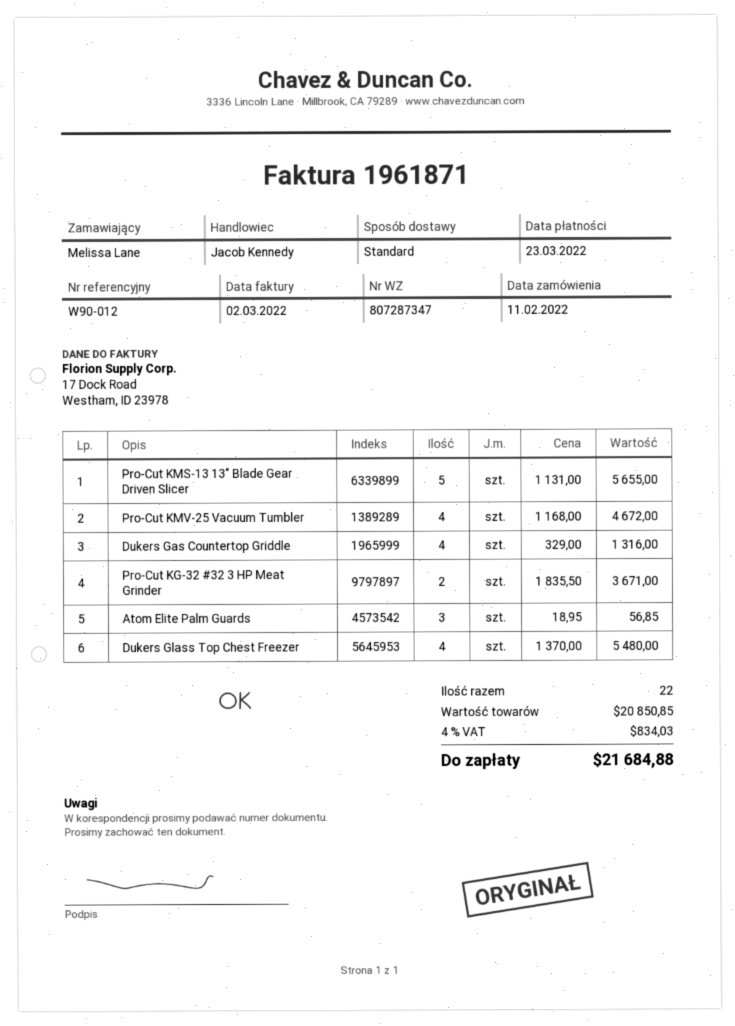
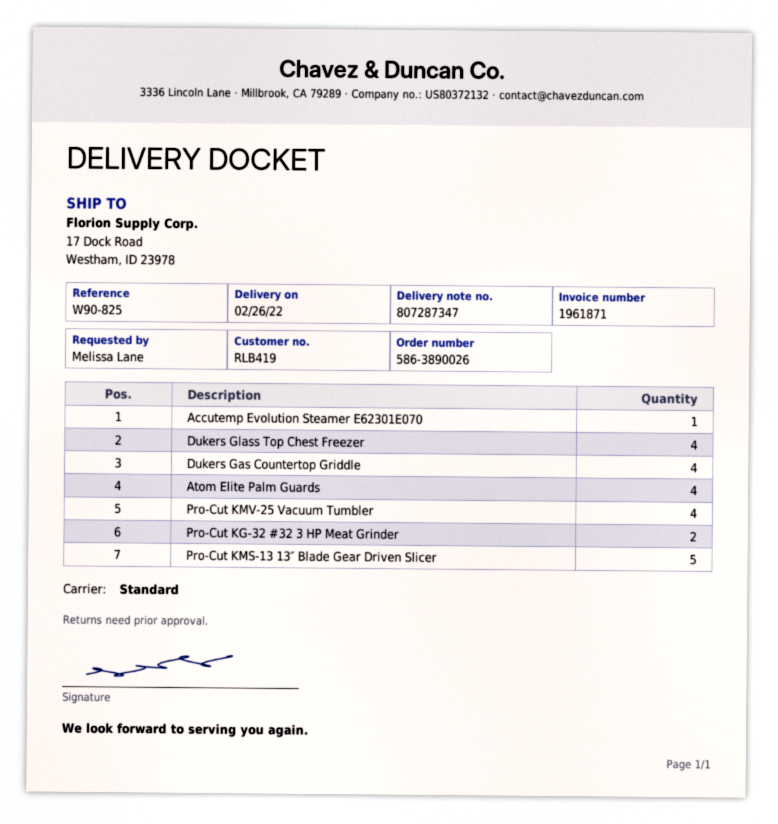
reference: W90-012 -> W90-825
Atom Elite Palm Guards: 3 -> 4
Accutemp Evolution Steamer E62301E070: none -> 1

